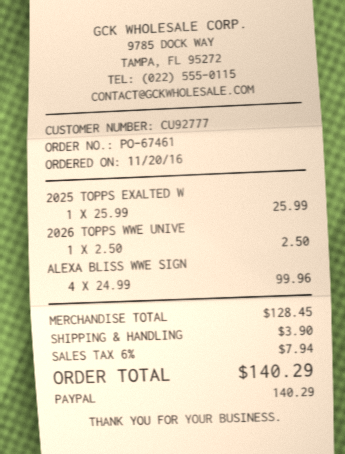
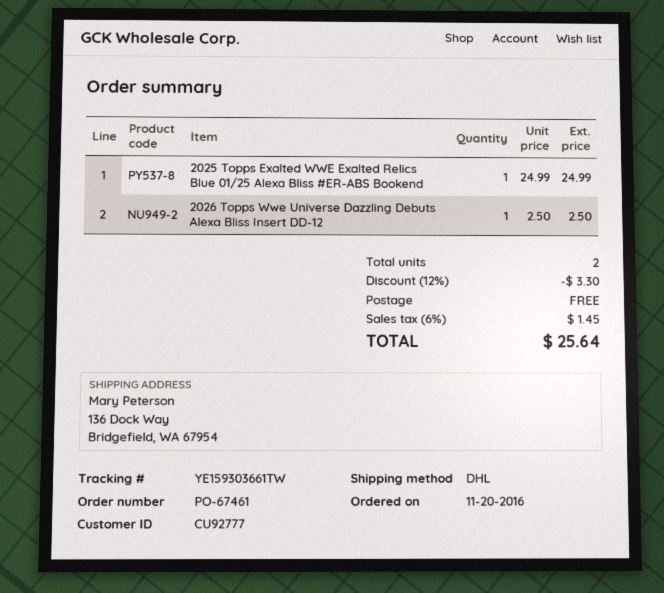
2025 TOPPS EXALTED W: 1 x 25.99 = 25.99 -> 1 x 24.99 = 24.99
ALEXA BLISS WWE SIGN: 4 x 24.99 = 99.96 -> none
discount: none -> 12% = 3.30
shipping: 3.90 -> 0.00
tax: 6% = 7.94 -> 6% = 1.45
total: 140.29 -> 25.64

